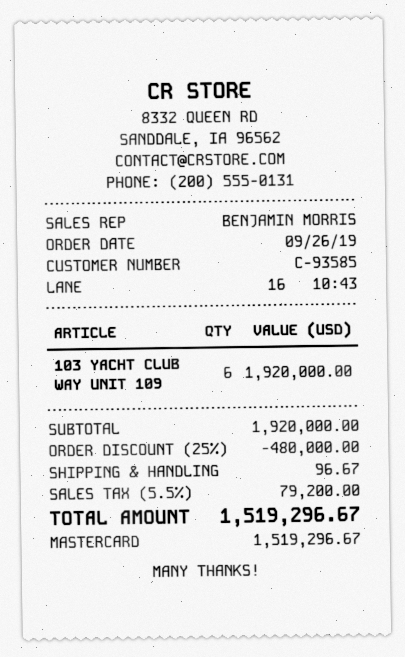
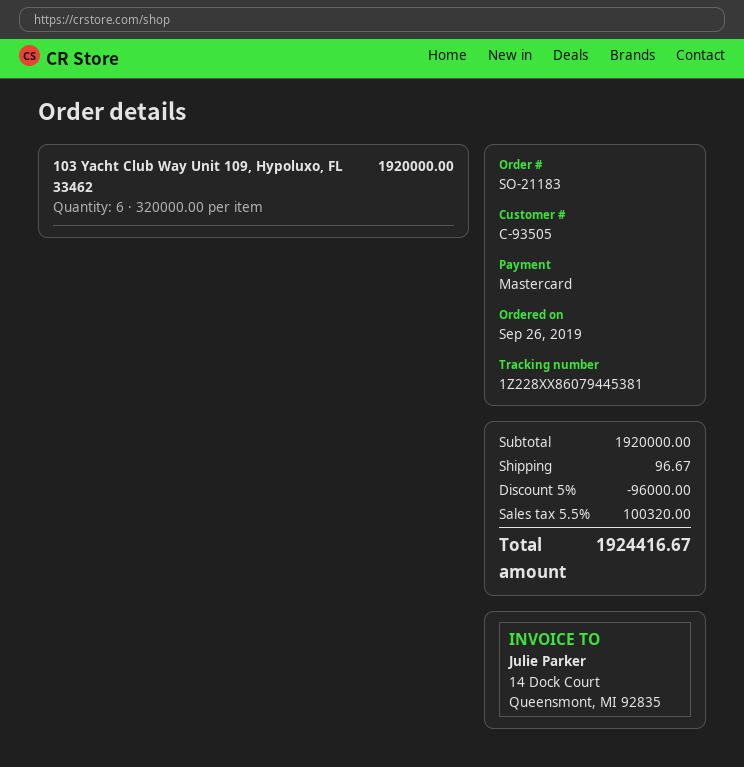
customer number: C-93585 -> C-93505
discount: 25% = 480000.00 -> 5% = 96000.00
tax: 5.5% = 79200.00 -> 5.5% = 100320.00
total: 1519296.67 -> 1924416.67

